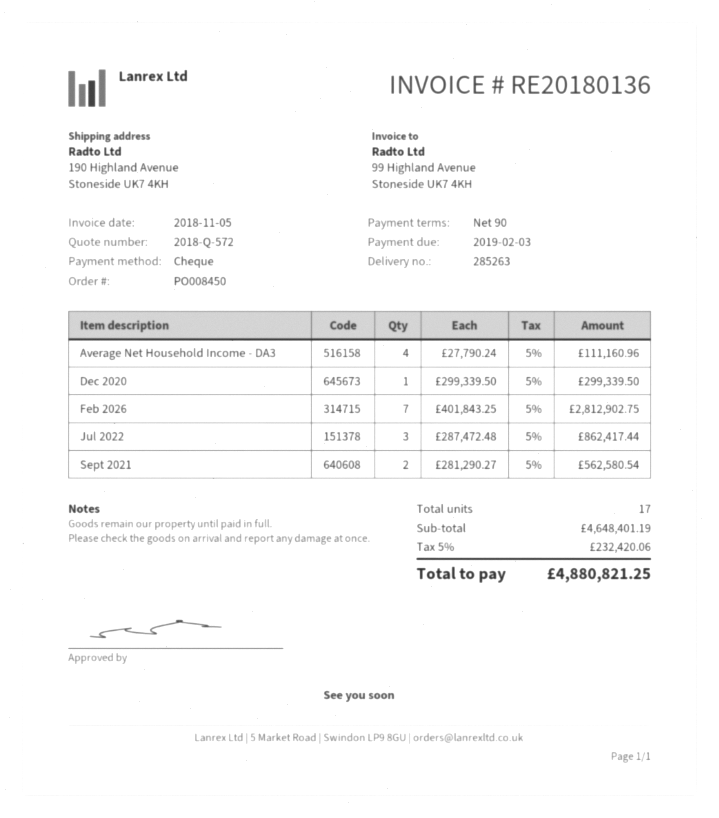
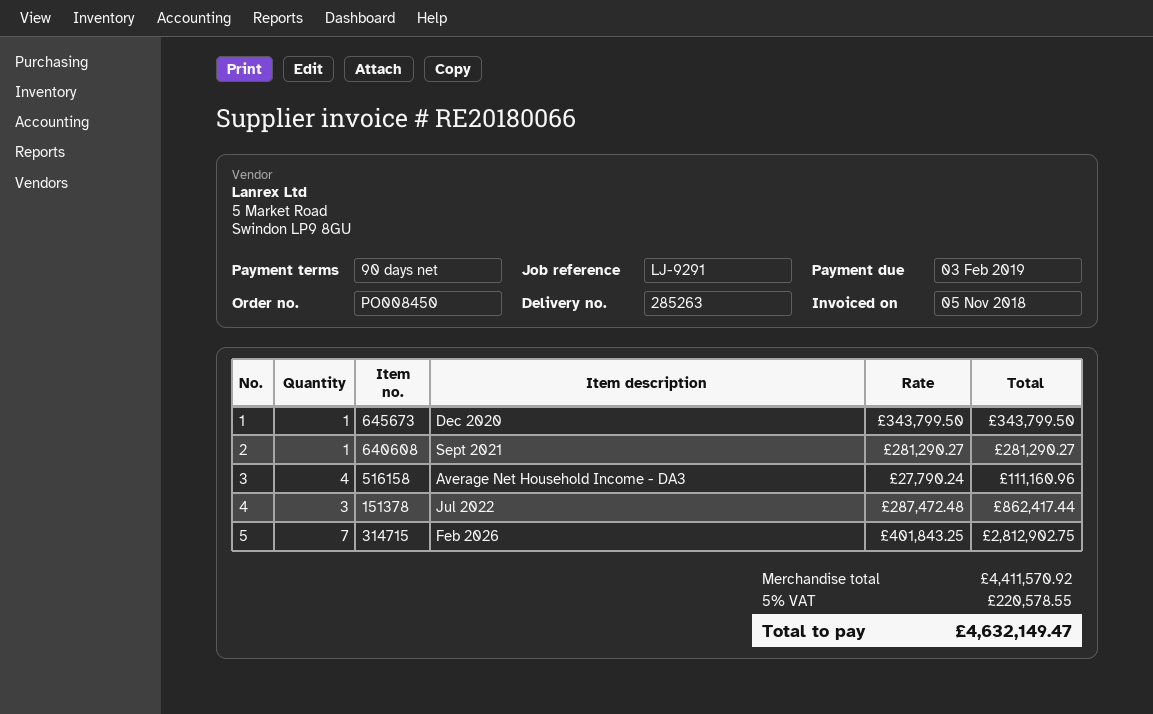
invoice number: RE20180136 -> RE20180066
Dec 2020: 1 x 299339.50 = 299339.50 -> 1 x 343799.50 = 343799.50
Sept 2021: 2 x 281290.27 = 562580.54 -> 1 x 281290.27 = 281290.27
subtotal: 4648401.19 -> 4411570.92
tax: 5% = 232420.06 -> 5% = 220578.55
total: 4880821.25 -> 4632149.47

